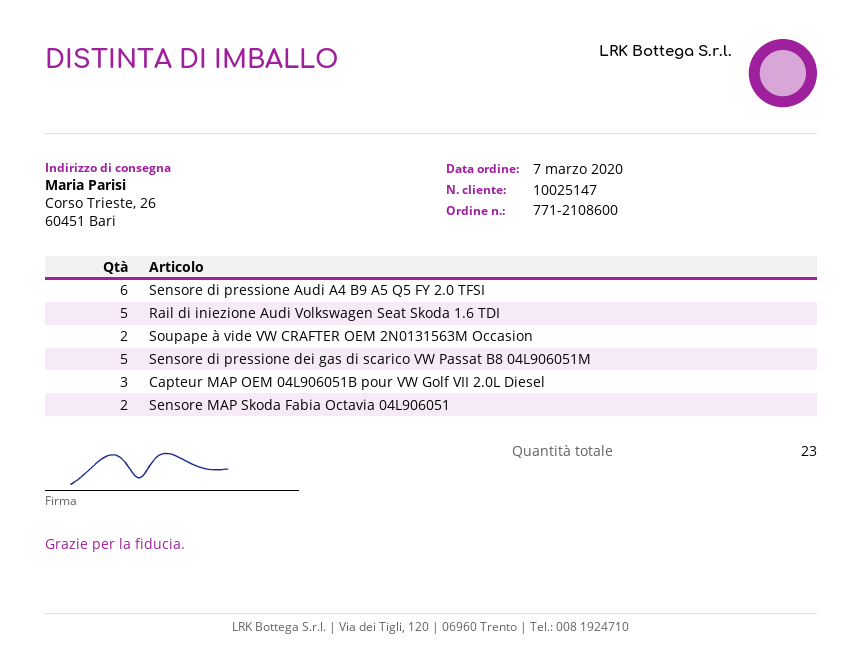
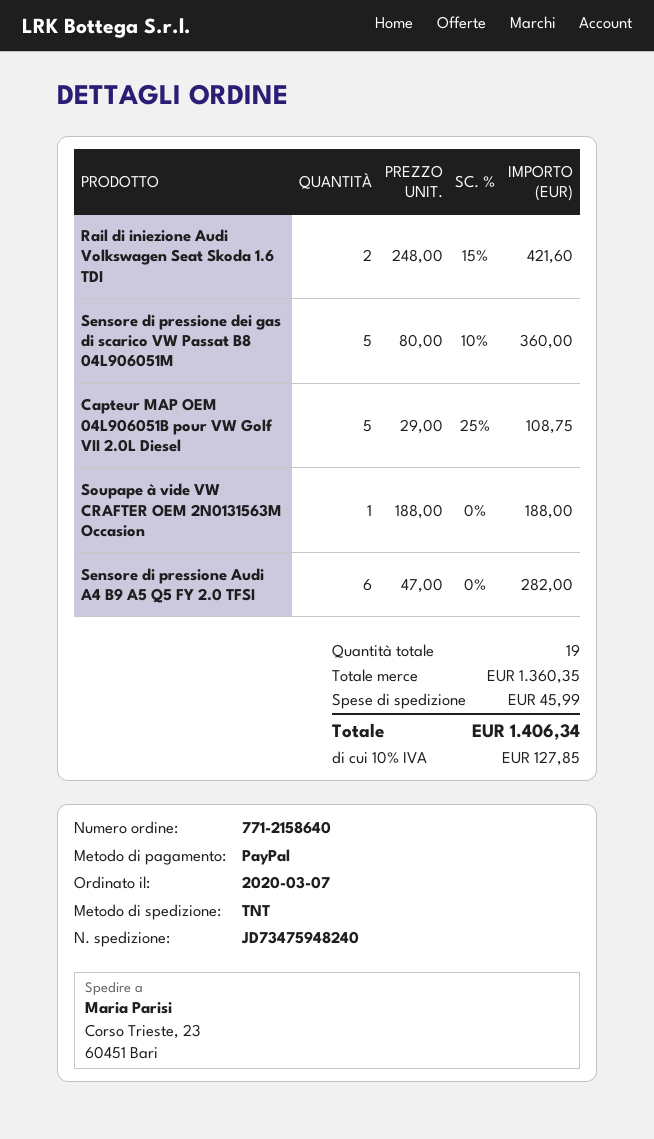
order number: 771-2108600 -> 771-2158640
ship to: Corso Trieste, 26, 60451 Bari -> Corso Trieste, 23, 60451 Bari
Rail di iniezione Audi Volkswagen Seat Skoda 1.6 TDI: 5 -> 2
Soupape à vide VW CRAFTER OEM 2N0131563M Occasion: 2 -> 1
Capteur MAP OEM 04L906051B pour VW Golf VII 2.0L Diesel: 3 -> 5
Sensore MAP Skoda Fabia Octavia 04L906051: 2 -> none
total quantity: 23 -> 19

